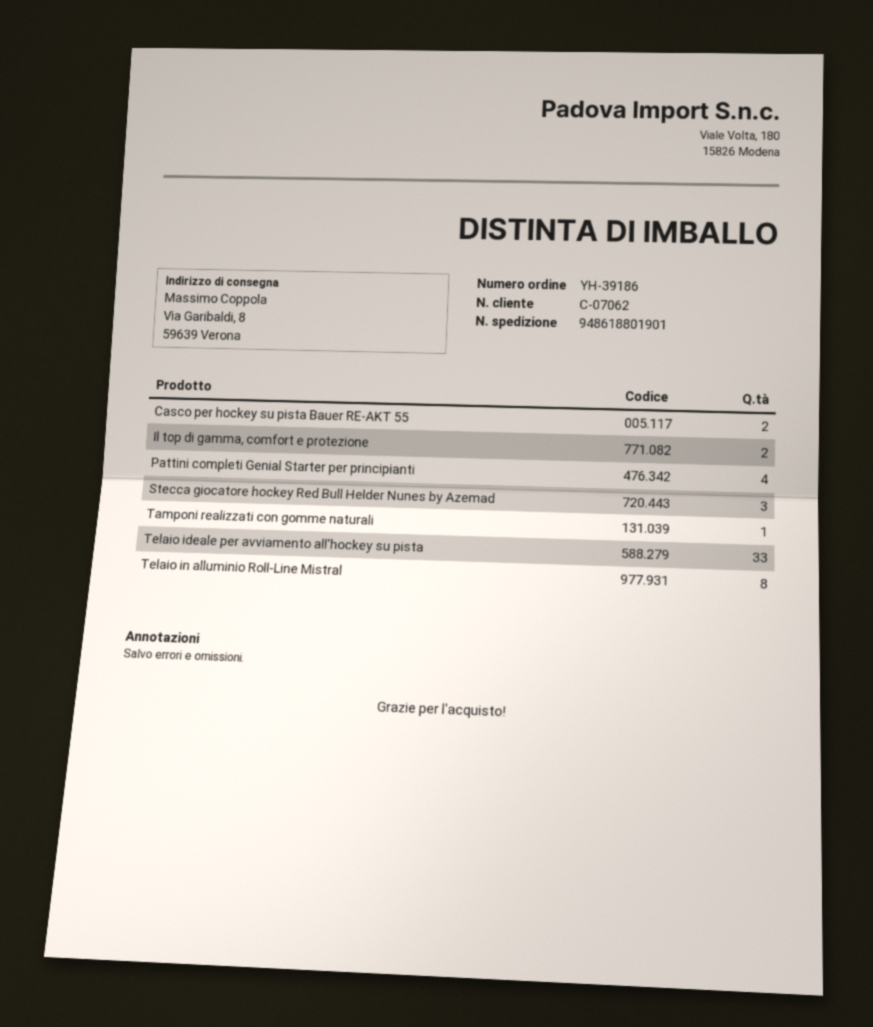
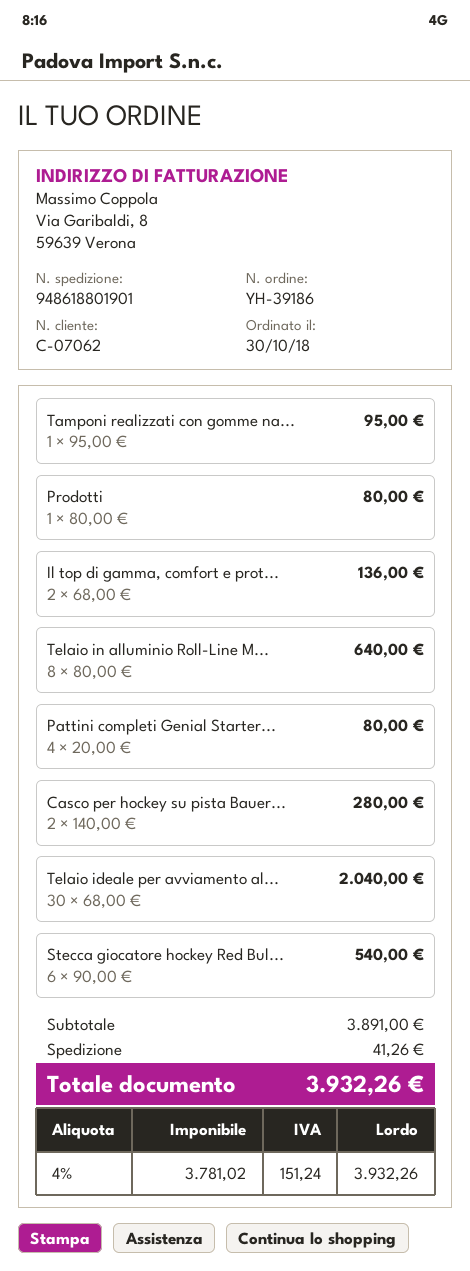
Stecca giocatore hockey Red Bull Helder Nunes by Azemad: 3 -> 6
Telaio ideale per avviamento all'hockey su pista: 33 -> 30
Prodotti: none -> 1

